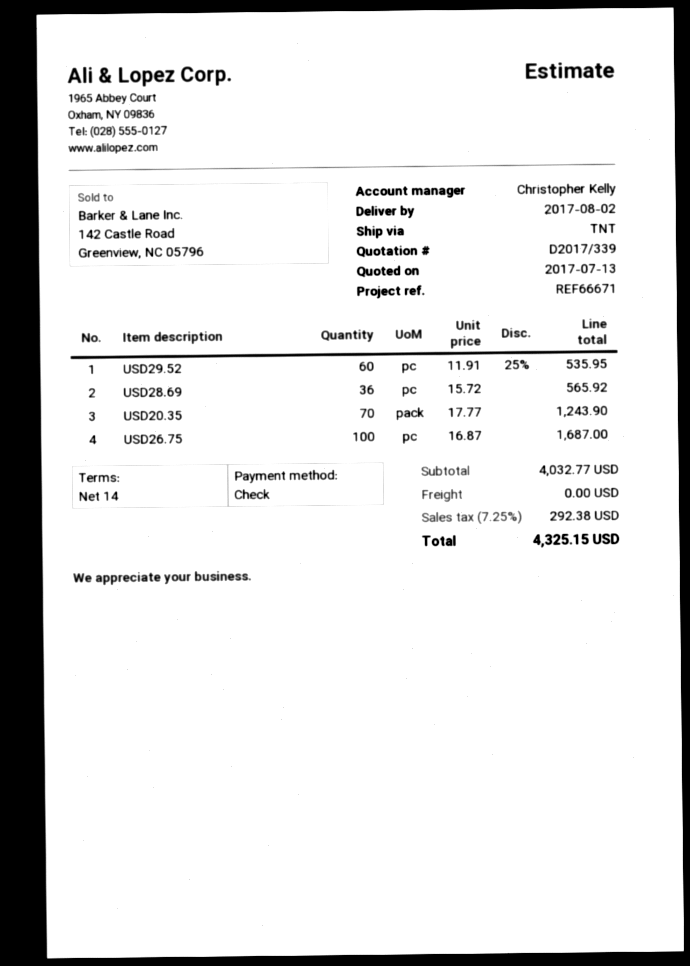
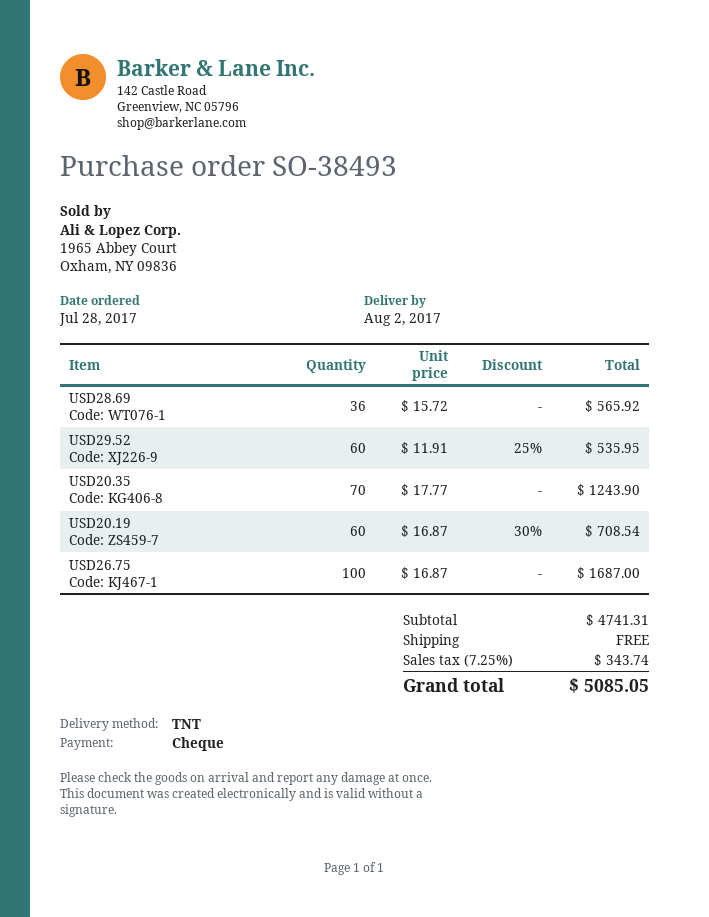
USD20.19: none -> 60 x 16.87 - 30% = 708.54
subtotal: 4032.77 -> 4741.31
tax: 7.25% = 292.38 -> 7.25% = 343.74
total: 4325.15 -> 5085.05

